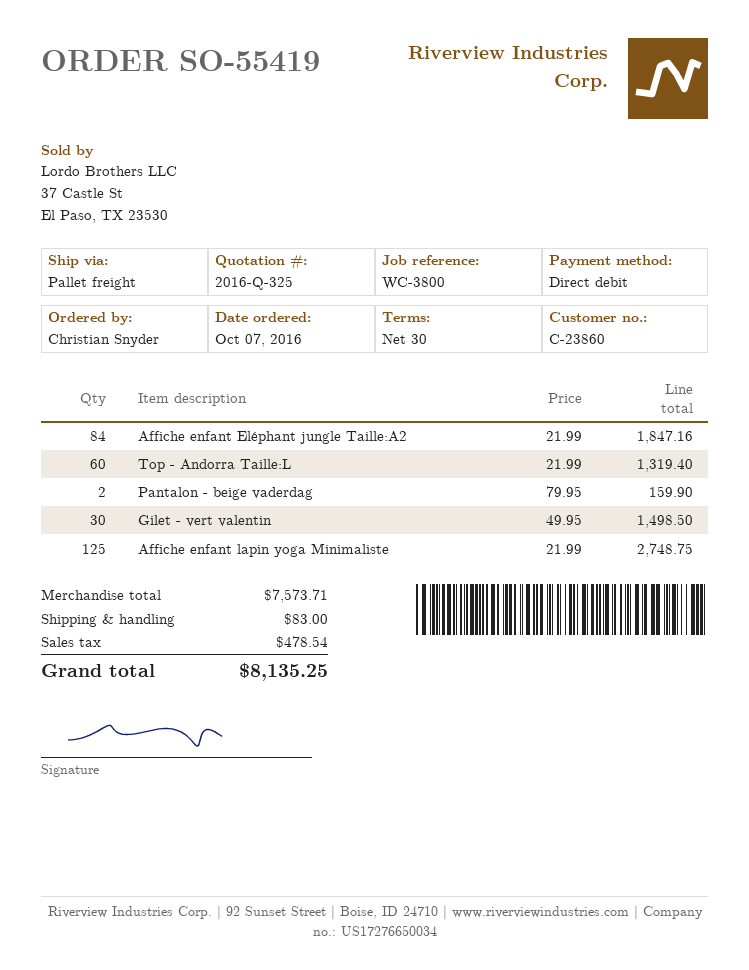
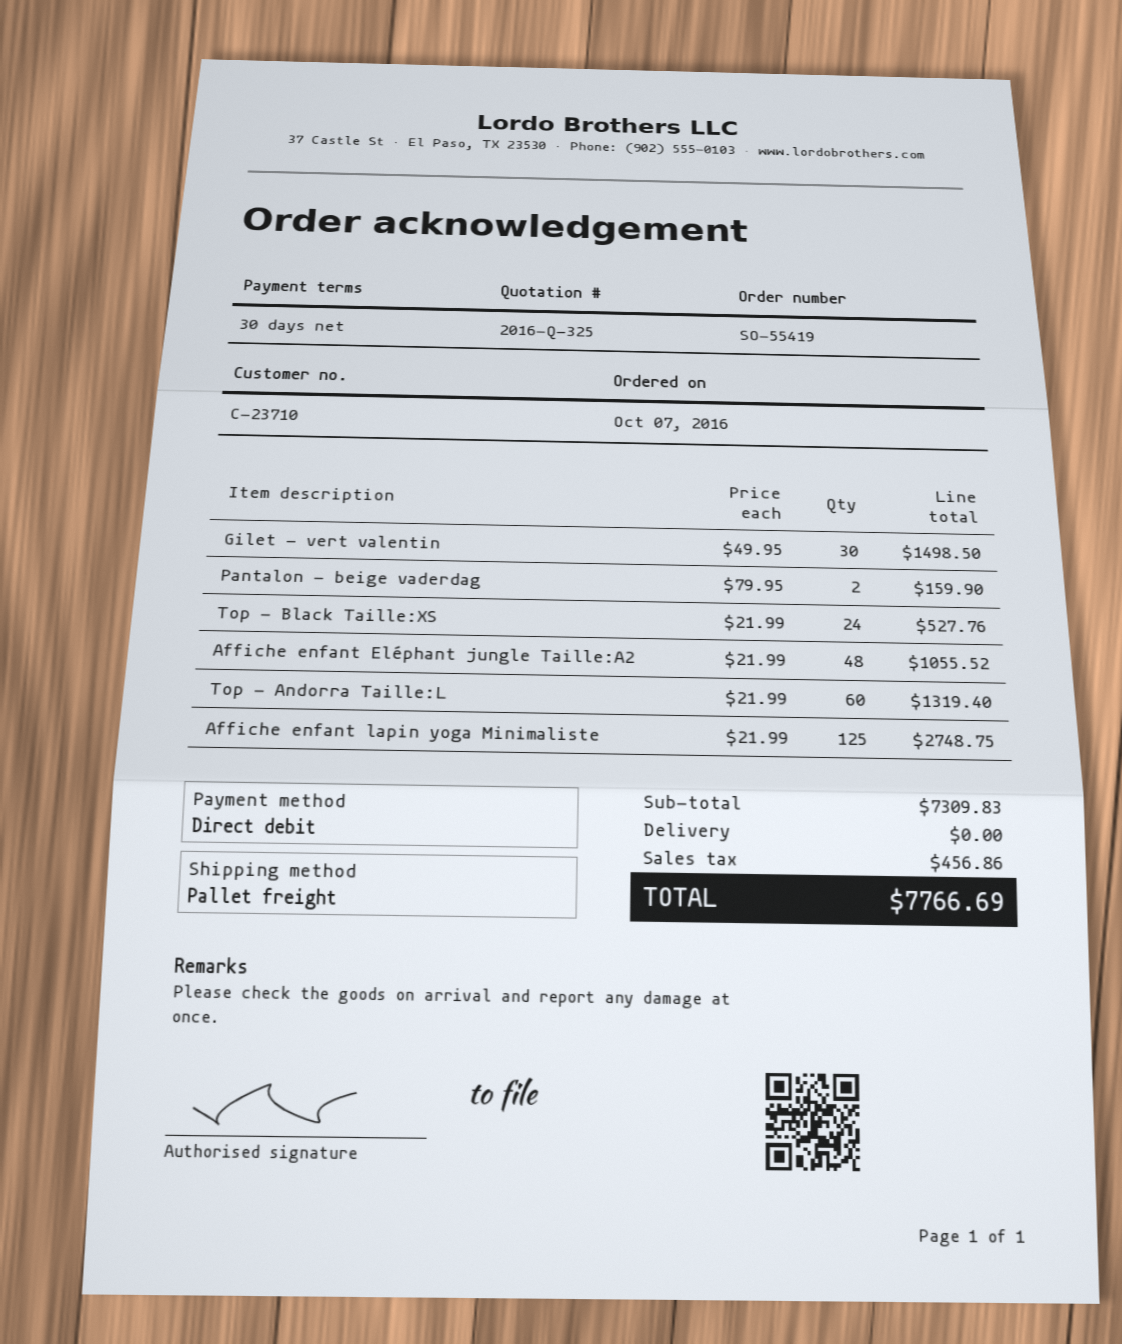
customer number: C-23860 -> C-23710
Affiche enfant Eléphant jungle Taille:A2: 84 x 21.99 = 1847.16 -> 48 x 21.99 = 1055.52
Top - Black Taille:XS: none -> 24 x 21.99 = 527.76
subtotal: 7573.71 -> 7309.83
shipping: 83.00 -> 0.00
tax: 478.54 -> 456.86
total: 8135.25 -> 7766.69

